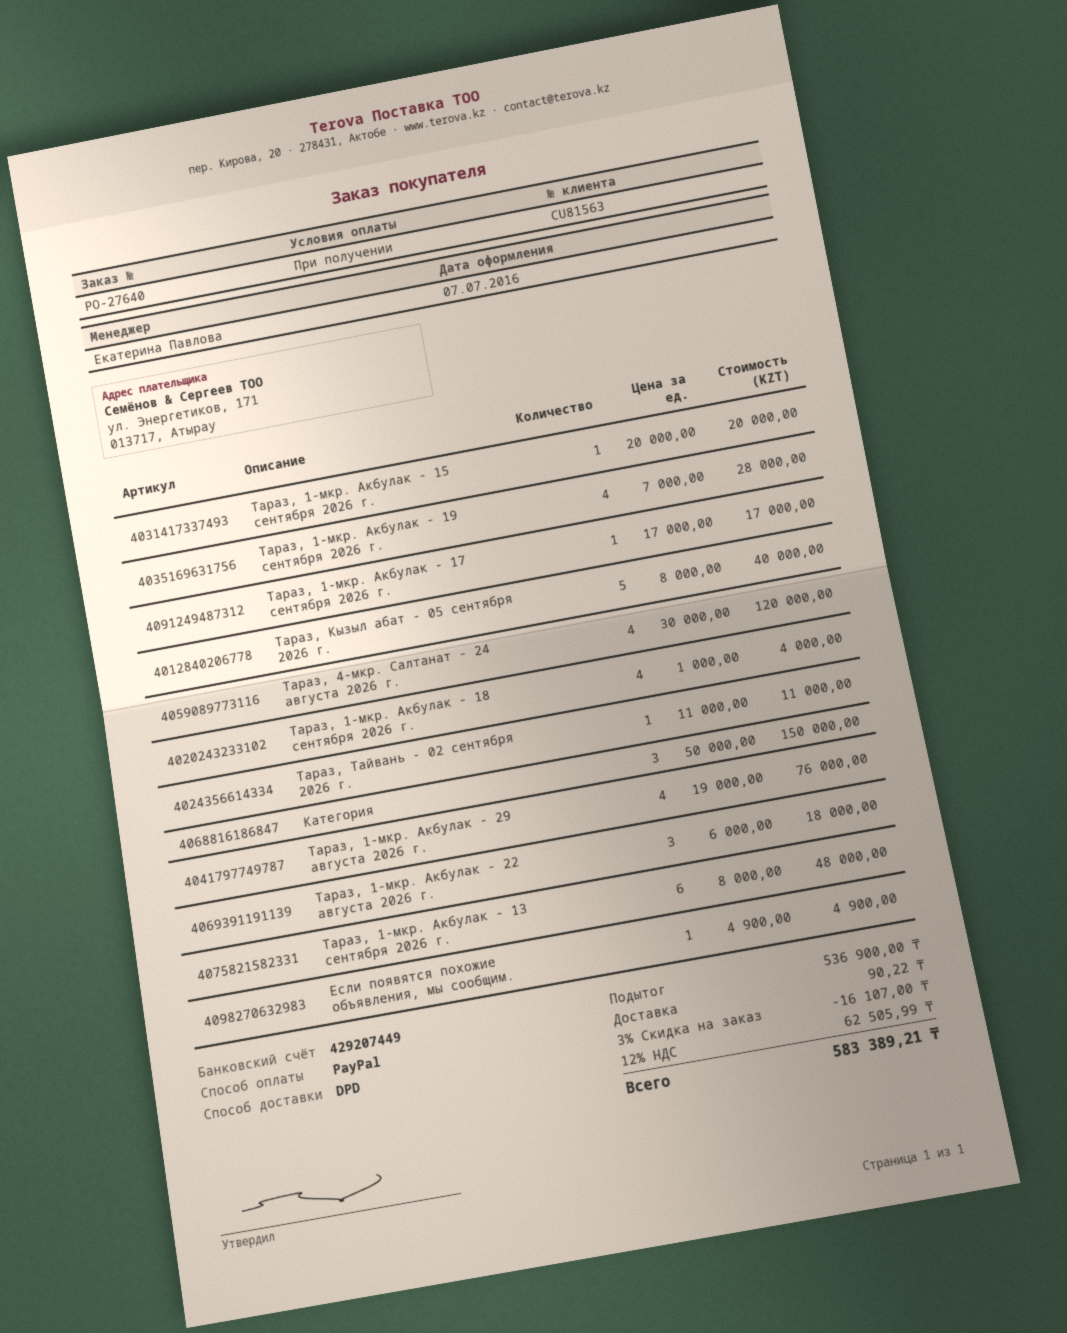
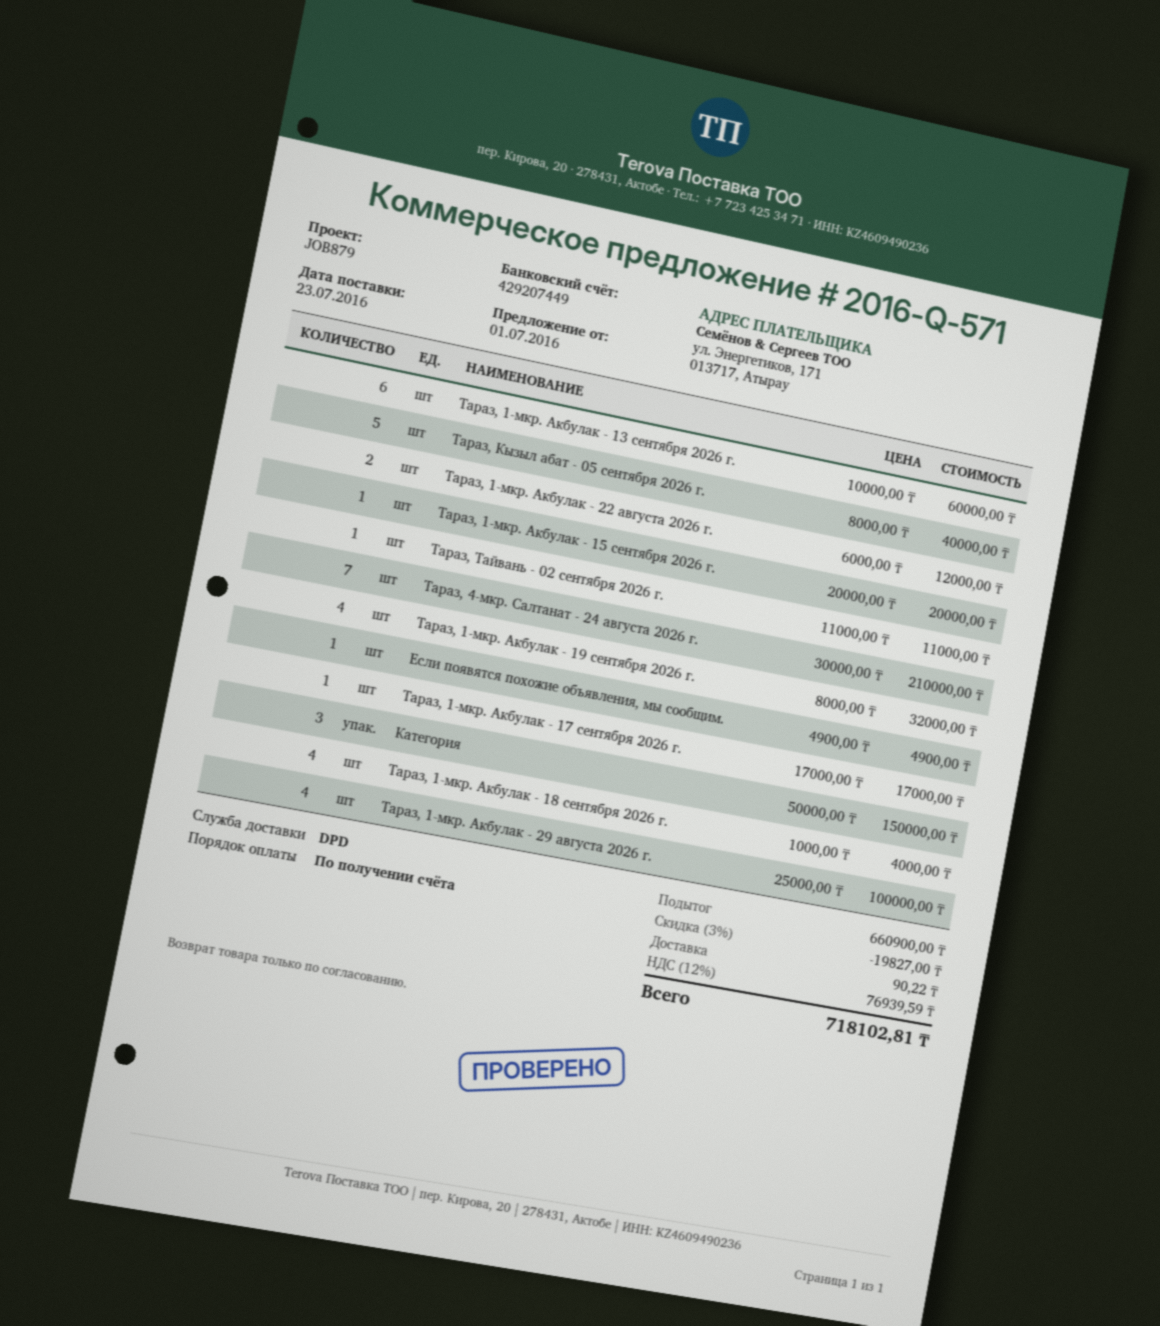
Тараз, 1-мкр. Акбулак - 19 сентября 2026 г.: 4 x 7000.00 = 28000.00 -> 4 x 8000.00 = 32000.00
Тараз, 4-мкр. Салтанат - 24 августа 2026 г.: 4 x 30000.00 = 120000.00 -> 7 x 30000.00 = 210000.00
Тараз, 1-мкр. Акбулак - 29 августа 2026 г.: 4 x 19000.00 = 76000.00 -> 4 x 25000.00 = 100000.00
Тараз, 1-мкр. Акбулак - 22 августа 2026 г.: 3 x 6000.00 = 18000.00 -> 2 x 6000.00 = 12000.00
Тараз, 1-мкр. Акбулак - 13 сентября 2026 г.: 6 x 8000.00 = 48000.00 -> 6 x 10000.00 = 60000.00
subtotal: 536900.00 -> 660900.00
discount: 3% = 16107.00 -> 3% = 19827.00
tax: 12% = 62505.99 -> 12% = 76939.59
total: 583389.21 -> 718102.81

